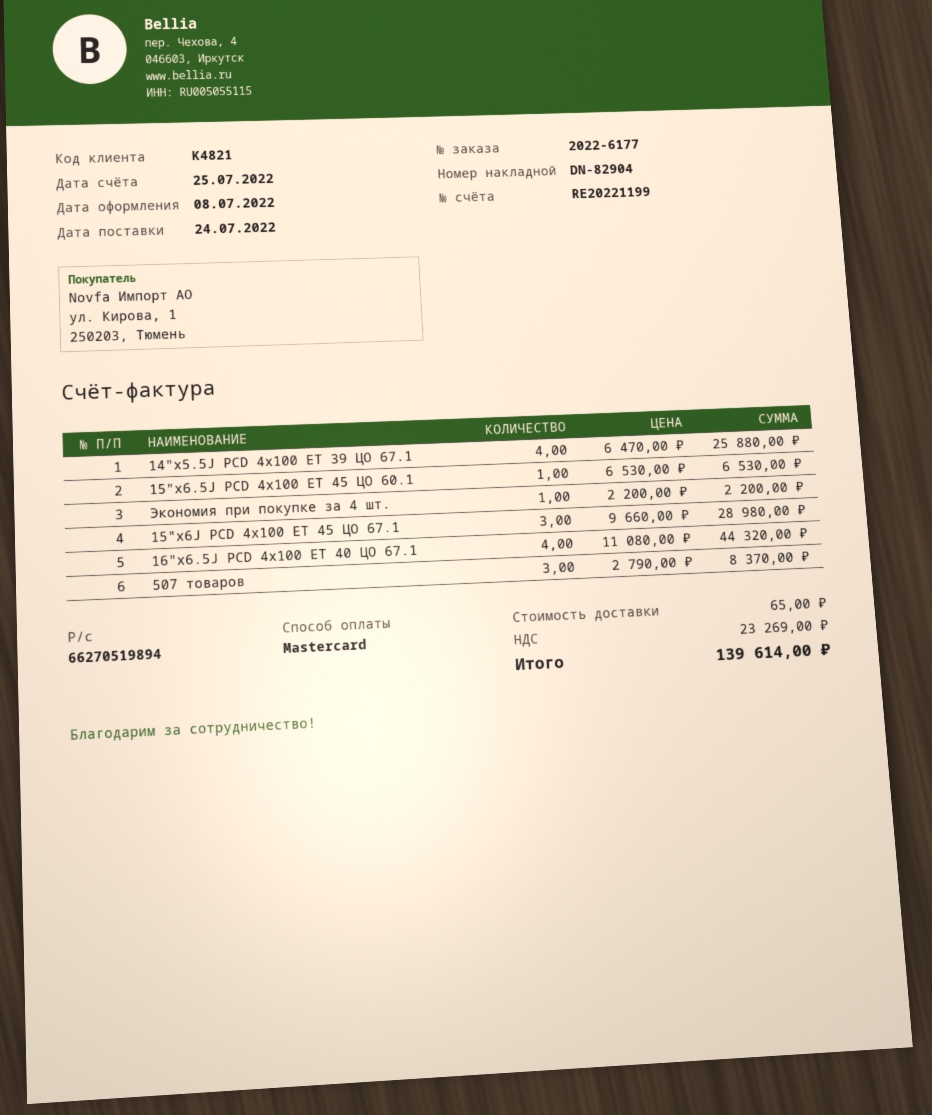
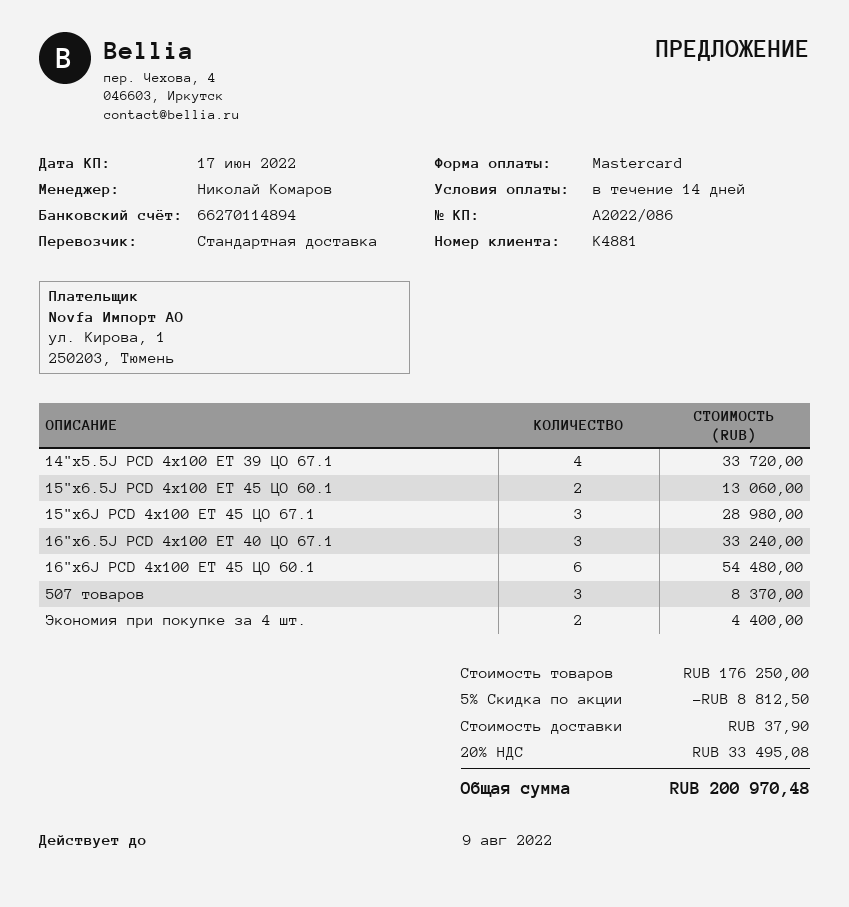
customer number: K4821 -> K4881
bank account: 66270519894 -> 66270114894
14"x5.5J PCD 4x100 ЕТ 39 ЦО 67.1: 4 for 25880.00 -> 4 for 33720.00
15"x6.5J PCD 4x100 ЕТ 45 ЦО 60.1: 1 for 6530.00 -> 2 for 13060.00
Экономия при покупке за 4 шт.: 1 for 2200.00 -> 2 for 4400.00
16"x6.5J PCD 4x100 ЕТ 40 ЦО 67.1: 4 for 44320.00 -> 3 for 33240.00
16"x6J PCD 4x100 ЕТ 45 ЦО 60.1: none -> 6 for 54480.00
discount: none -> 5% = 8812.50
shipping: 65.00 -> 37.90
tax: 23269.00 -> 33495.08
total: 139614.00 -> 200970.48

